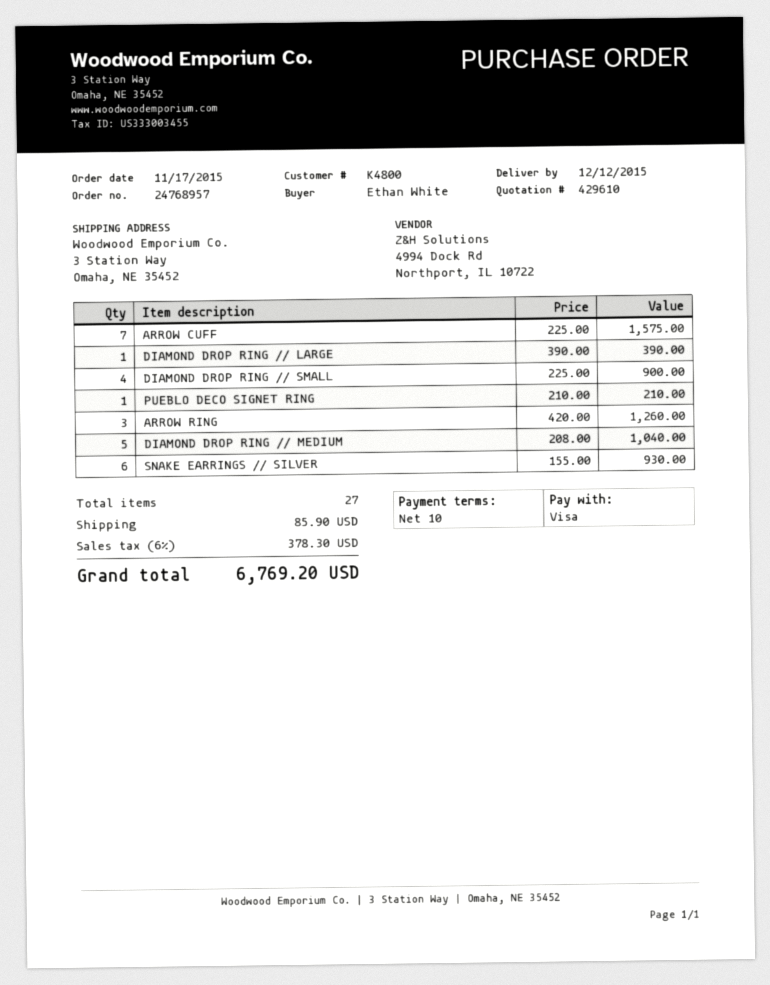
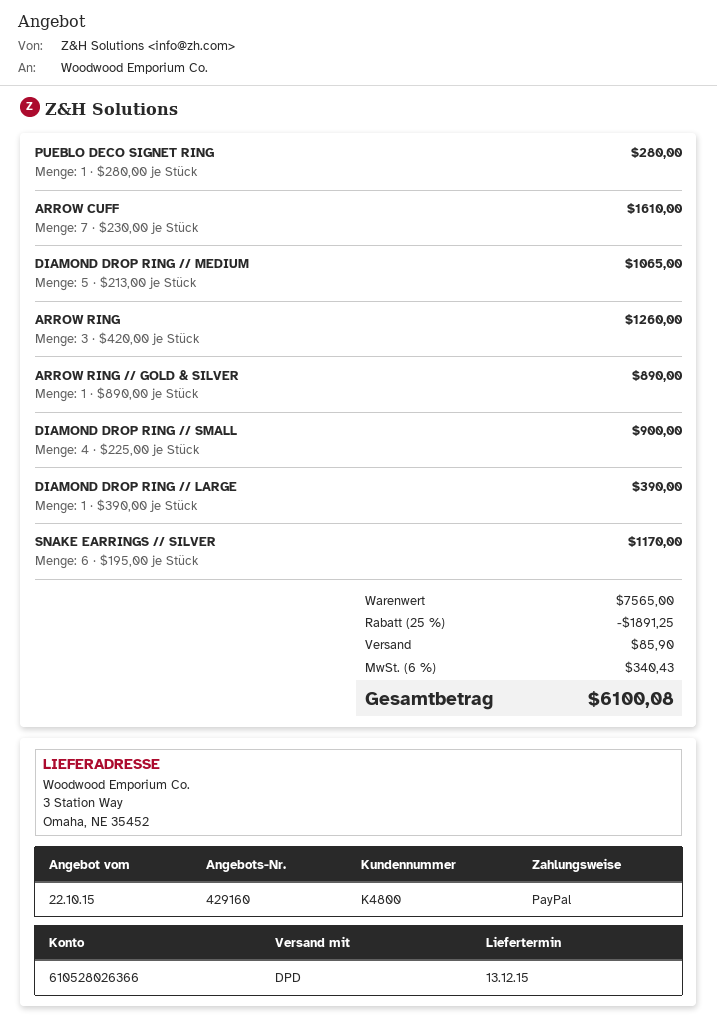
quote number: 429610 -> 429160
delivery date: 2015-12-12 -> 2015-12-13
payment method: Visa -> PayPal
ARROW CUFF: 7 x 225.00 = 1575.00 -> 7 x 230.00 = 1610.00
PUEBLO DECO SIGNET RING: 1 x 210.00 = 210.00 -> 1 x 280.00 = 280.00
DIAMOND DROP RING // MEDIUM: 5 x 208.00 = 1040.00 -> 5 x 213.00 = 1065.00
SNAKE EARRINGS // SILVER: 6 x 155.00 = 930.00 -> 6 x 195.00 = 1170.00
ARROW RING // GOLD & SILVER: none -> 1 x 890.00 = 890.00
discount: none -> 25% = 1891.25
tax: 6% = 378.30 -> 6% = 340.43
total: 6769.20 -> 6100.08

